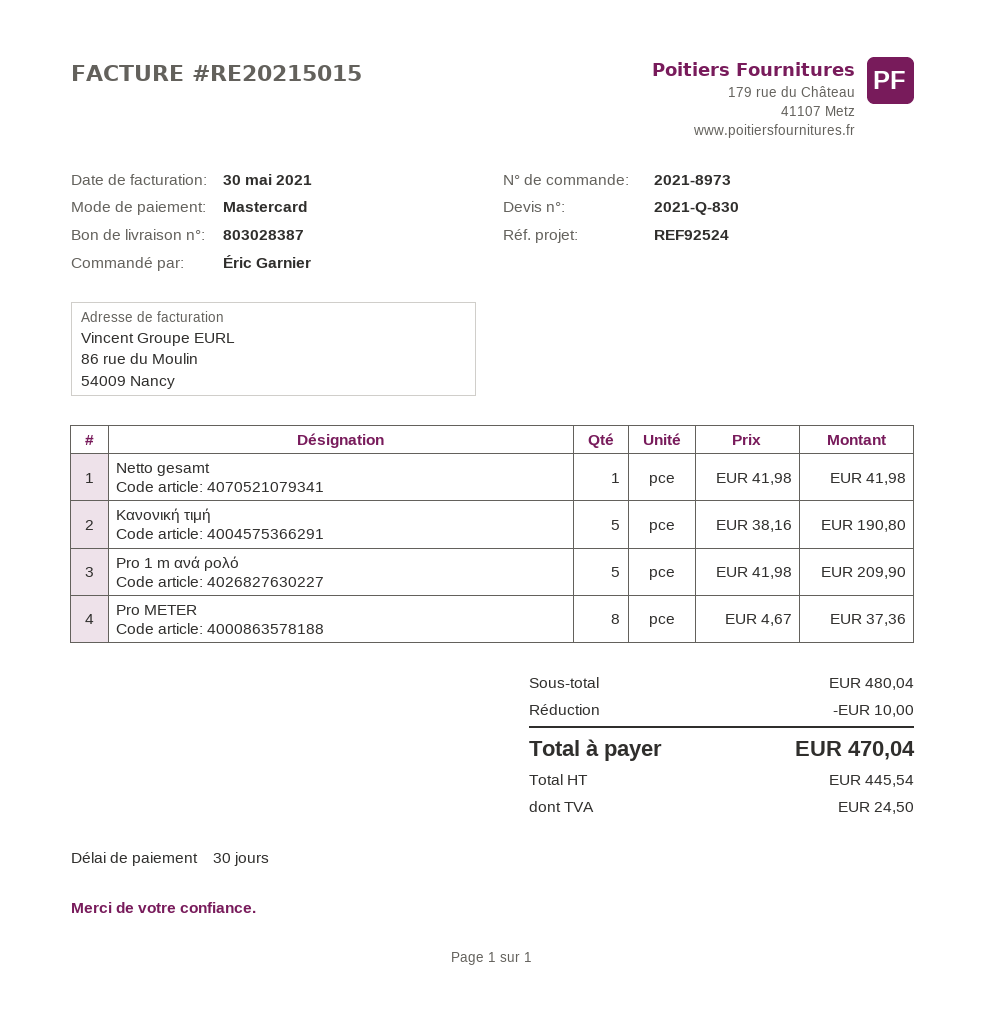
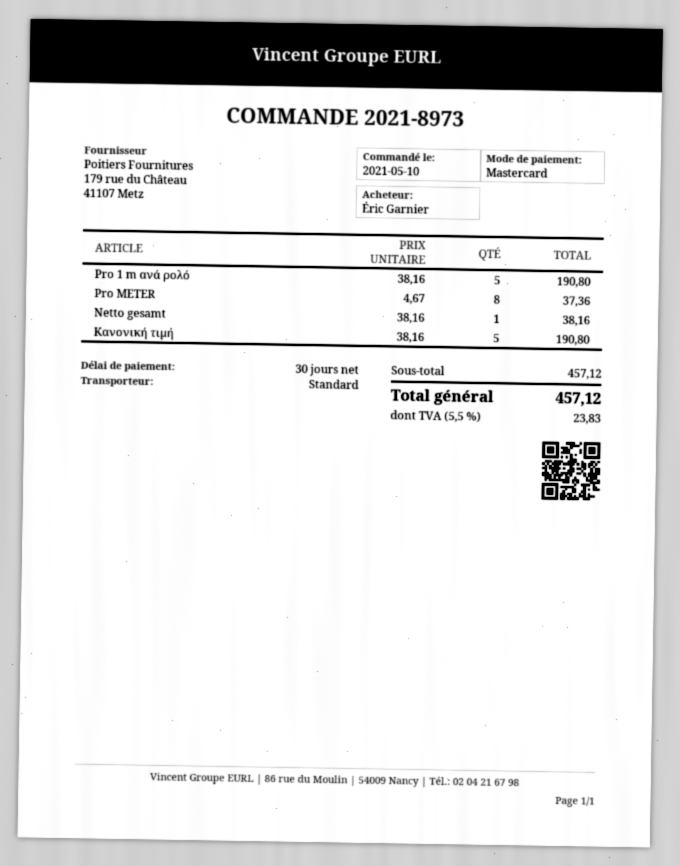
Netto gesamt: 1 x 41.98 = 41.98 -> 1 x 38.16 = 38.16
Pro 1 m ανά ρολό: 5 x 41.98 = 209.90 -> 5 x 38.16 = 190.80
subtotal: 480.04 -> 457.12
discount: 10.00 -> none
tax: 24.50 -> 23.83
total: 470.04 -> 457.12

